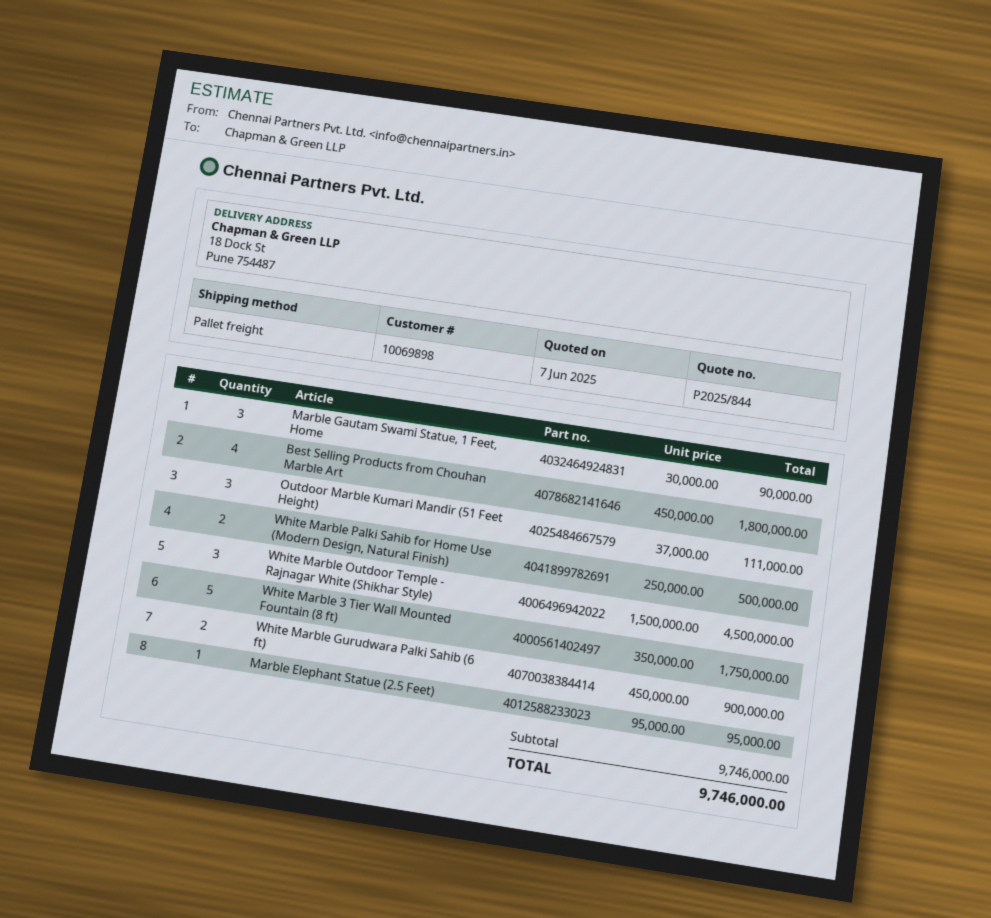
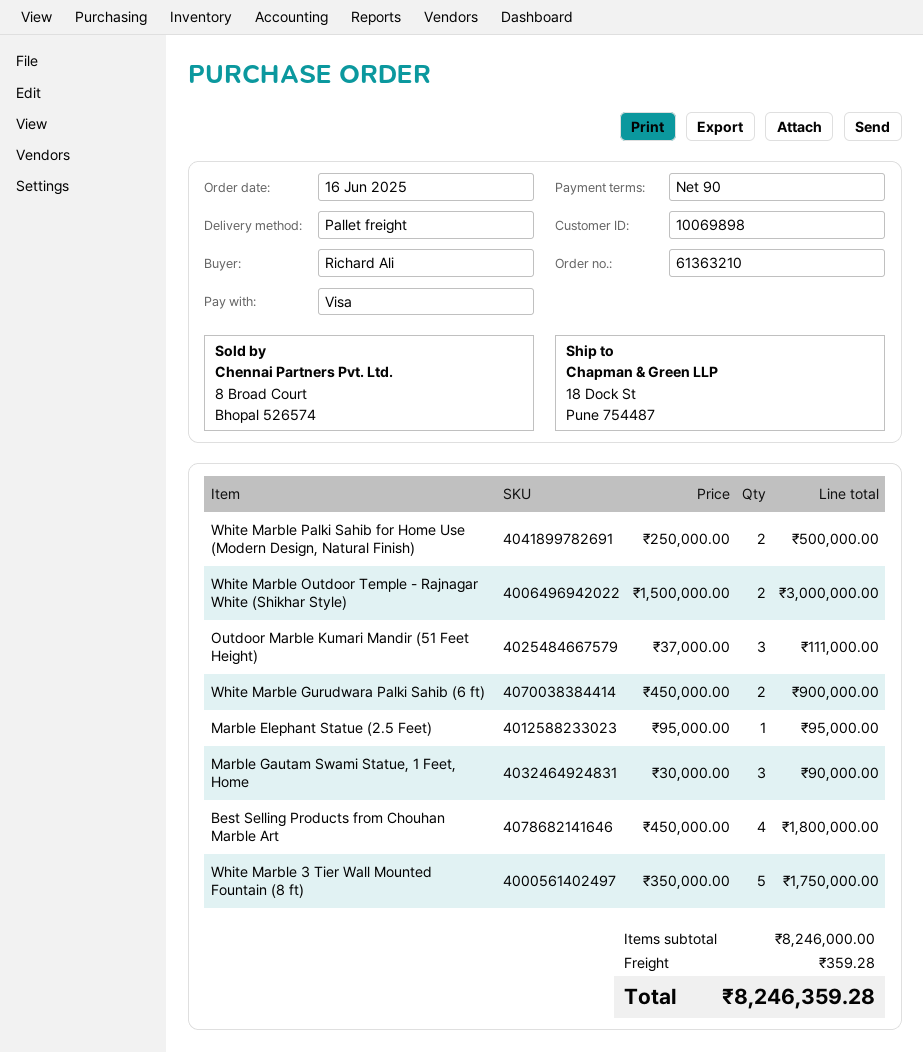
White Marble Outdoor Temple - Rajnagar White (Shikhar Style): 3 x 1500000.00 = 4500000.00 -> 2 x 1500000.00 = 3000000.00
subtotal: 9746000.00 -> 8246000.00
shipping: none -> 359.28
total: 9746000.00 -> 8246359.28

